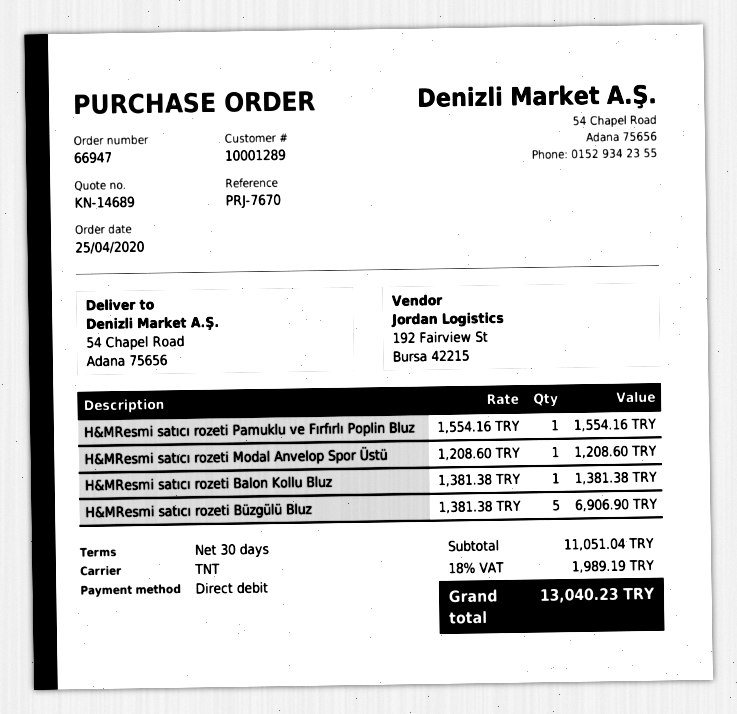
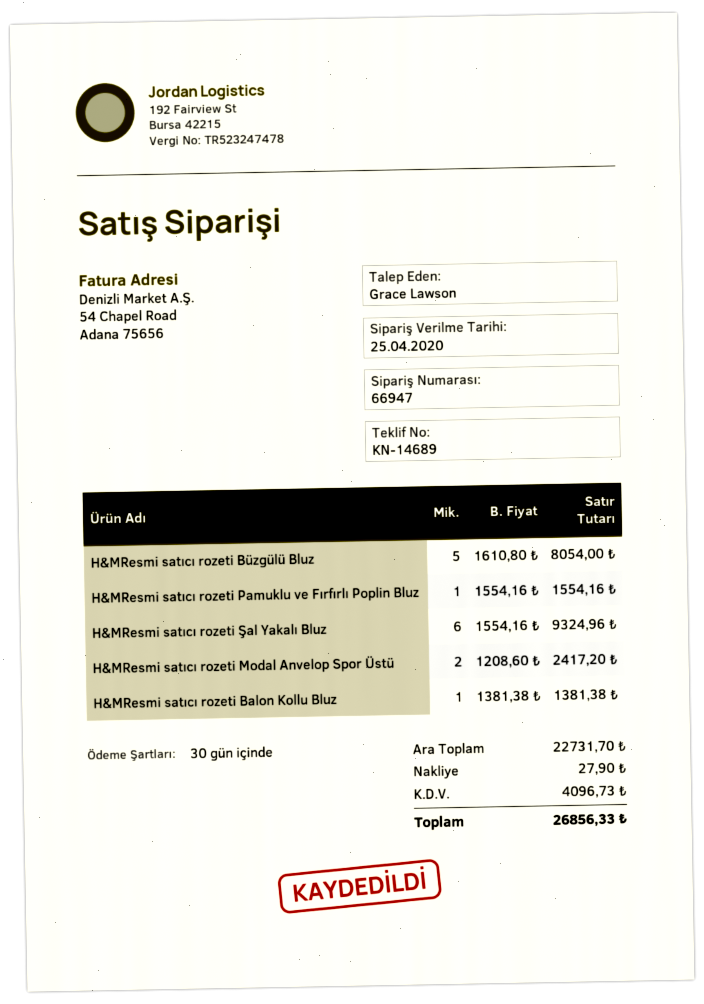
H&MResmi satıcı rozeti Modal Anvelop Spor Üstü: 1 x 1208.60 = 1208.60 -> 2 x 1208.60 = 2417.20
H&MResmi satıcı rozeti Büzgülü Bluz: 5 x 1381.38 = 6906.90 -> 5 x 1610.80 = 8054.00
H&MResmi satıcı rozeti Şal Yakalı Bluz: none -> 6 x 1554.16 = 9324.96
subtotal: 11051.04 -> 22731.70
shipping: none -> 27.90
tax: 1989.19 -> 4096.73
total: 13040.23 -> 26856.33

